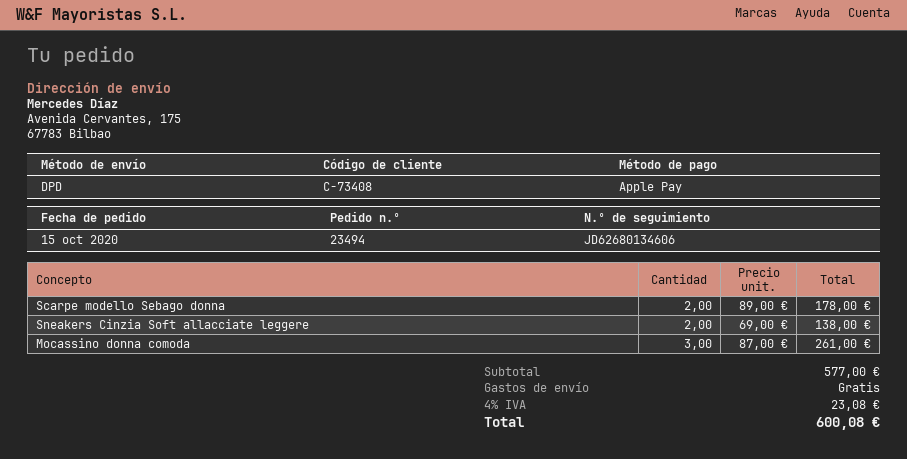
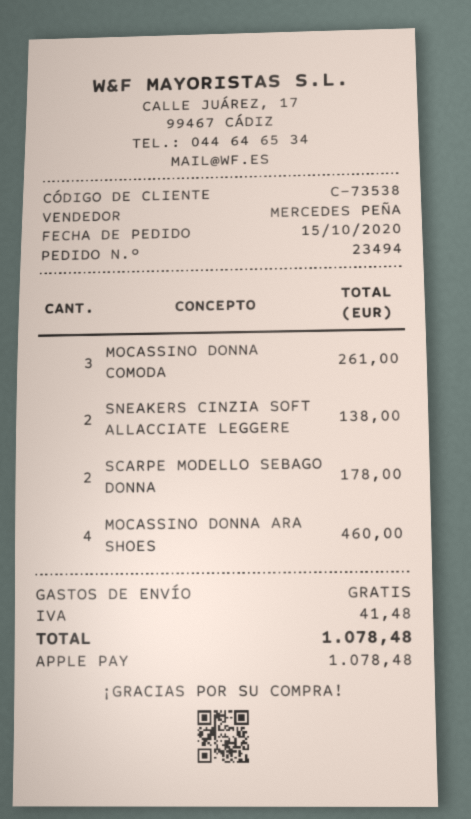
customer number: C-73408 -> C-73538
MOCASSINO DONNA ARA SHOES: none -> 4 for 460.00
tax: 23.08 -> 41.48
total: 600.08 -> 1078.48

